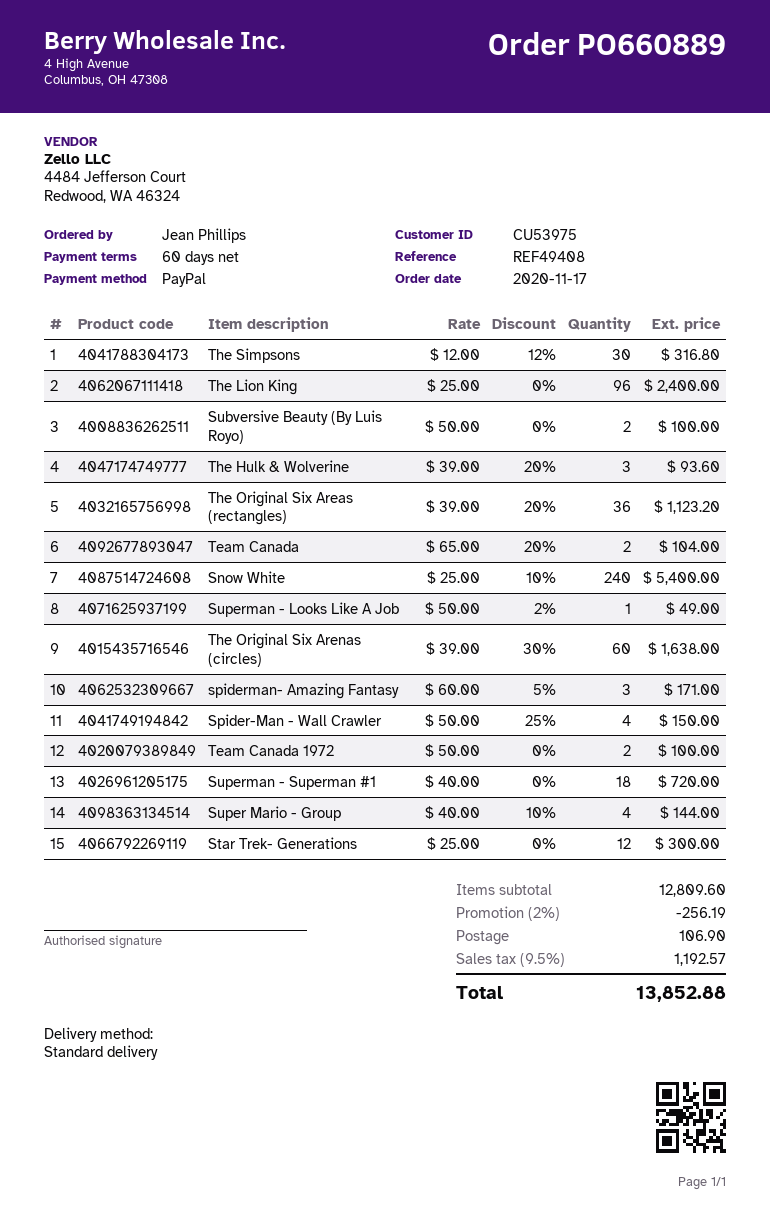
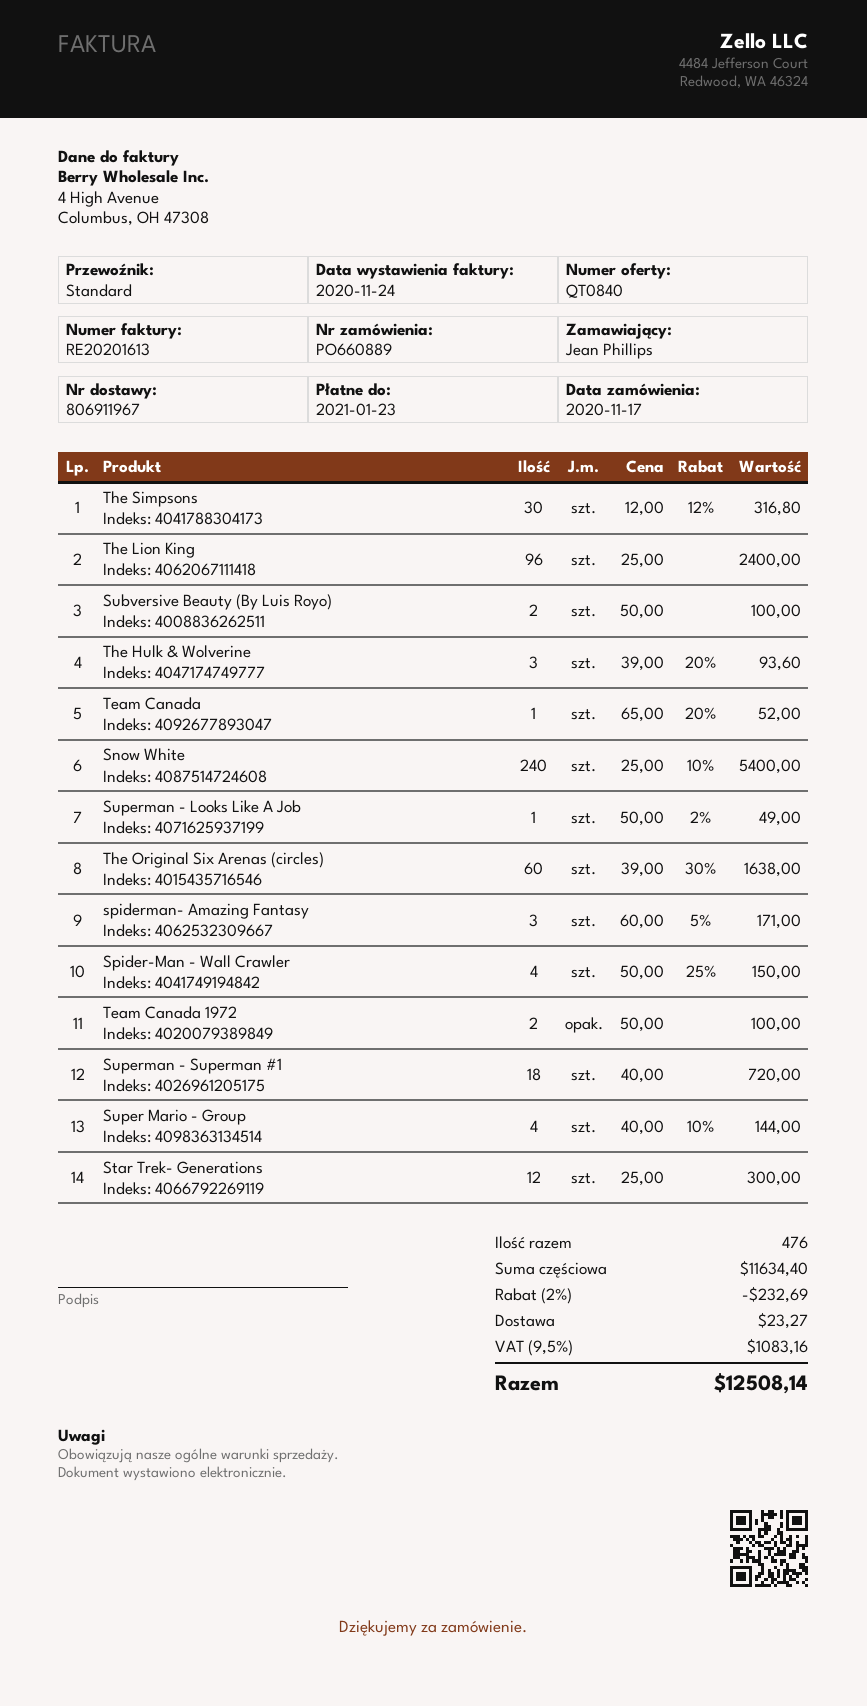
The Original Six Areas (rectangles): 36 x 39.00 - 20% = 1123.20 -> none
Team Canada: 2 x 65.00 - 20% = 104.00 -> 1 x 65.00 - 20% = 52.00
subtotal: 12809.60 -> 11634.40
discount: 2% = 256.19 -> 2% = 232.69
shipping: 106.90 -> 23.27
tax: 9.5% = 1192.57 -> 9.5% = 1083.16
total: 13852.88 -> 12508.14

